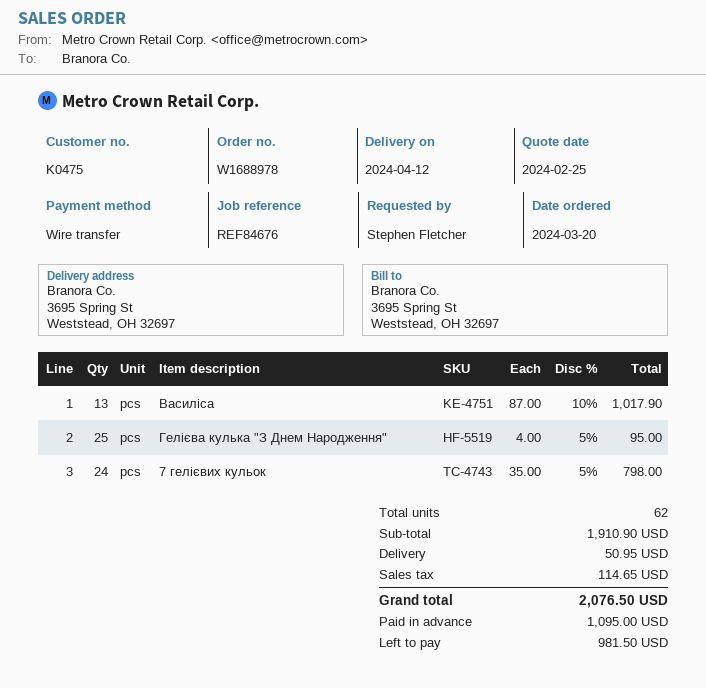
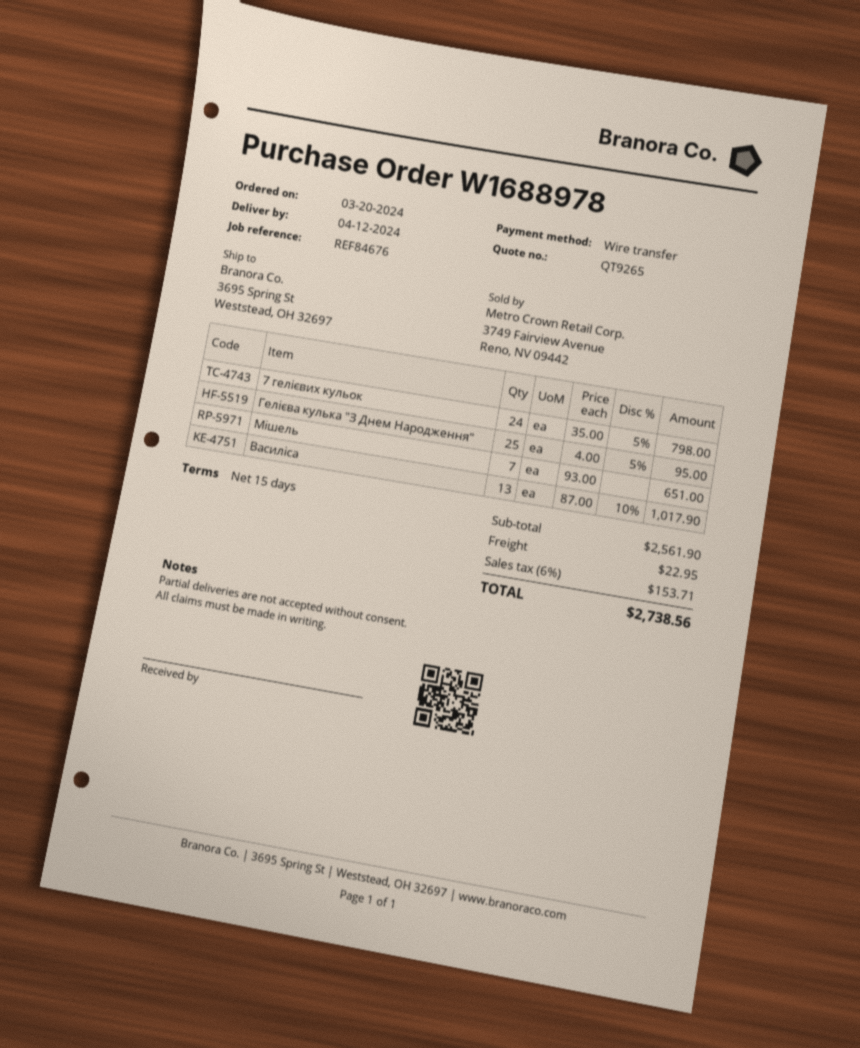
Мішель: none -> 7 x 93.00 = 651.00
subtotal: 1910.90 -> 2561.90
shipping: 50.95 -> 22.95
tax: 114.65 -> 153.71
total: 2076.50 -> 2738.56

